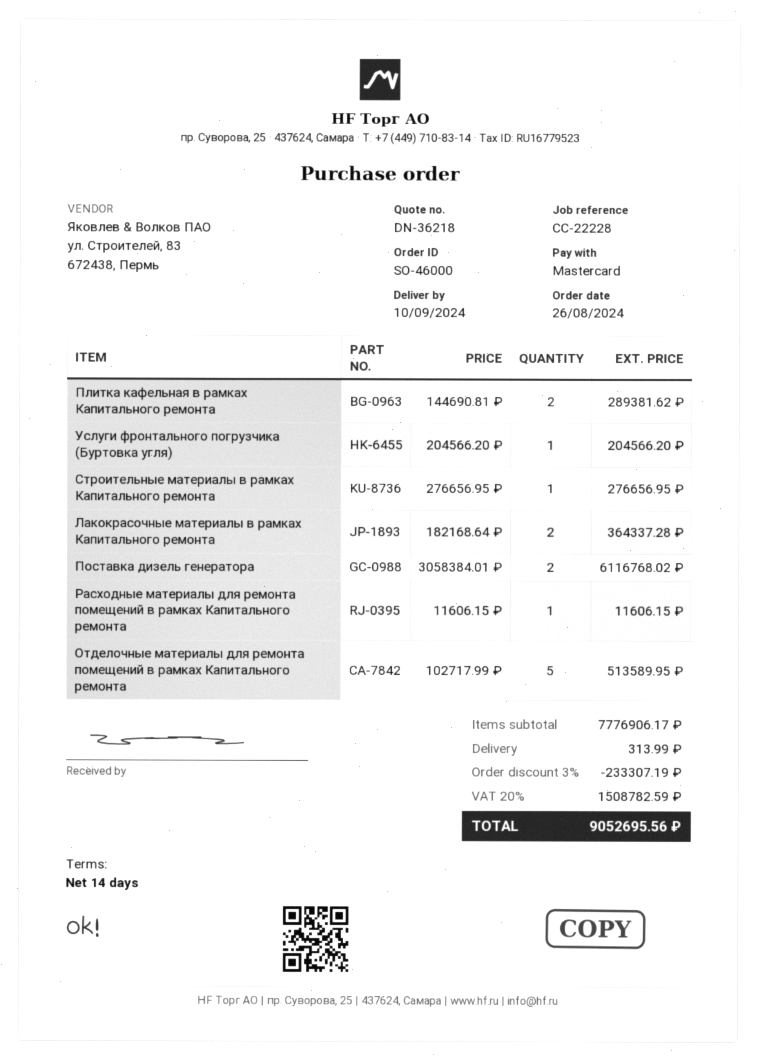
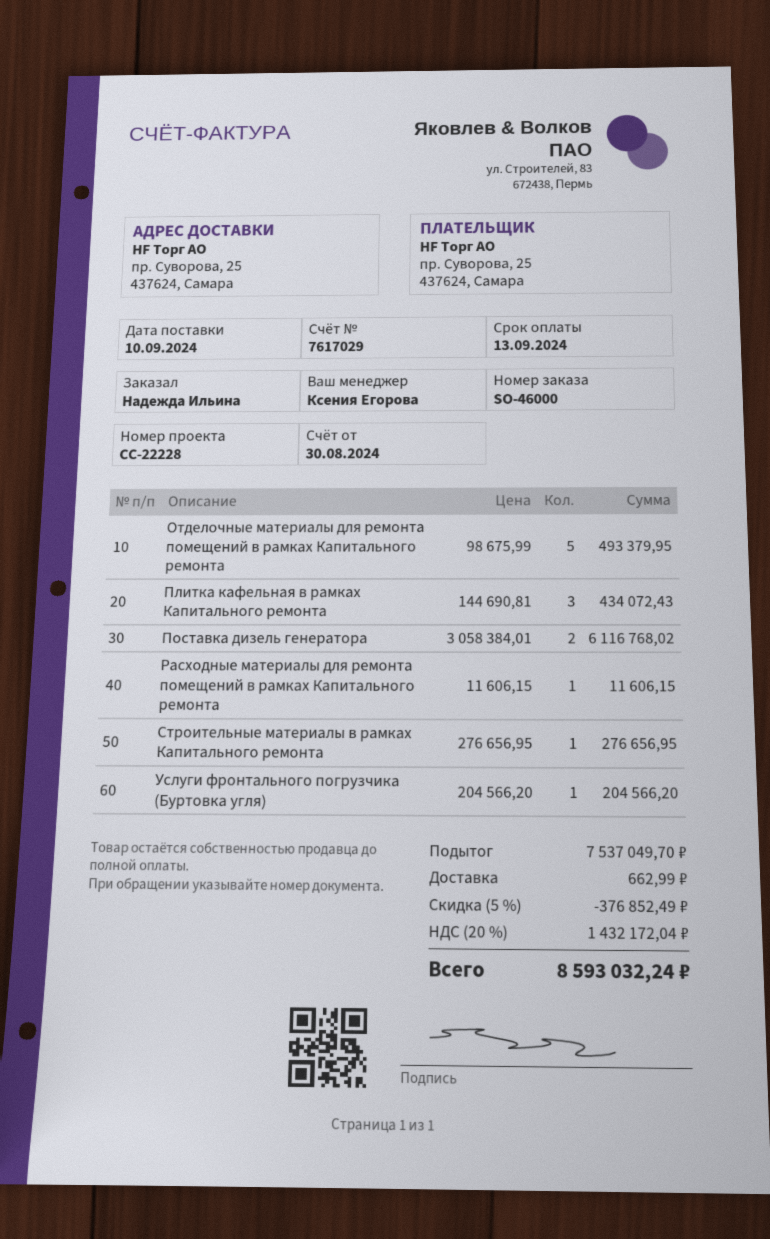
Плитка кафельная в рамках Капитального ремонта: 2 x 144690.81 = 289381.62 -> 3 x 144690.81 = 434072.43
Лакокрасочные материалы в рамках Капитального ремонта: 2 x 182168.64 = 364337.28 -> none
Отделочные материалы для ремонта помещений в рамках Капитального ремонта: 5 x 102717.99 = 513589.95 -> 5 x 98675.99 = 493379.95
subtotal: 7776906.17 -> 7537049.70
discount: 3% = 233307.19 -> 5% = 376852.49
shipping: 313.99 -> 662.99
tax: 20% = 1508782.59 -> 20% = 1432172.04
total: 9052695.56 -> 8593032.24

